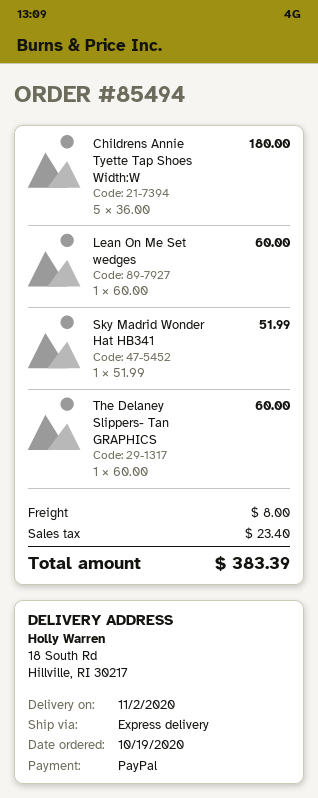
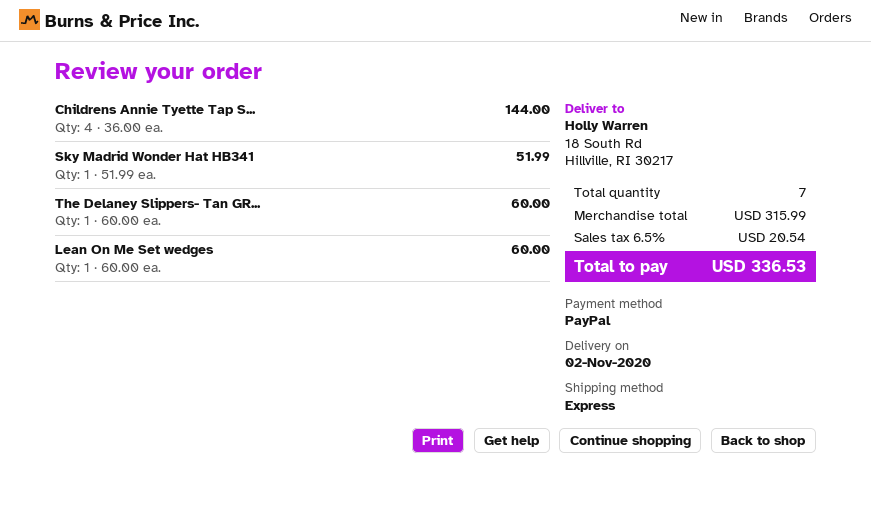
Childrens Annie Tyette Tap Shoes Width:W: 5 x 36.00 = 180.00 -> 4 x 36.00 = 144.00
shipping: 8.00 -> none
tax: 23.40 -> 20.54
total: 383.39 -> 336.53

